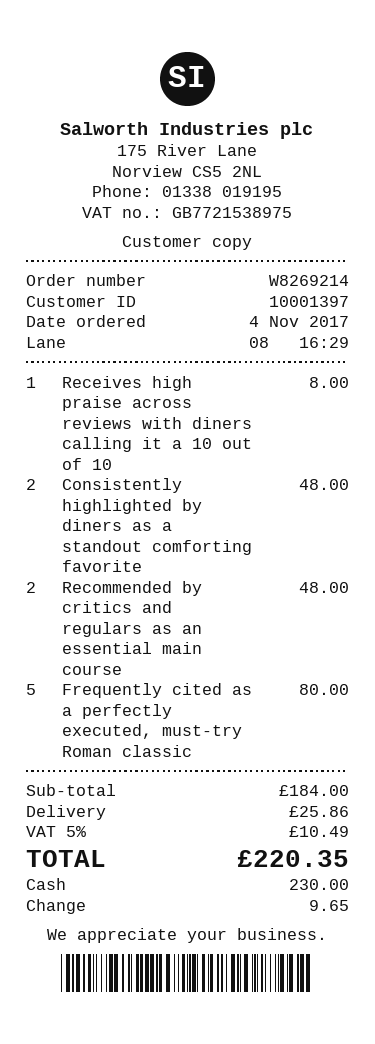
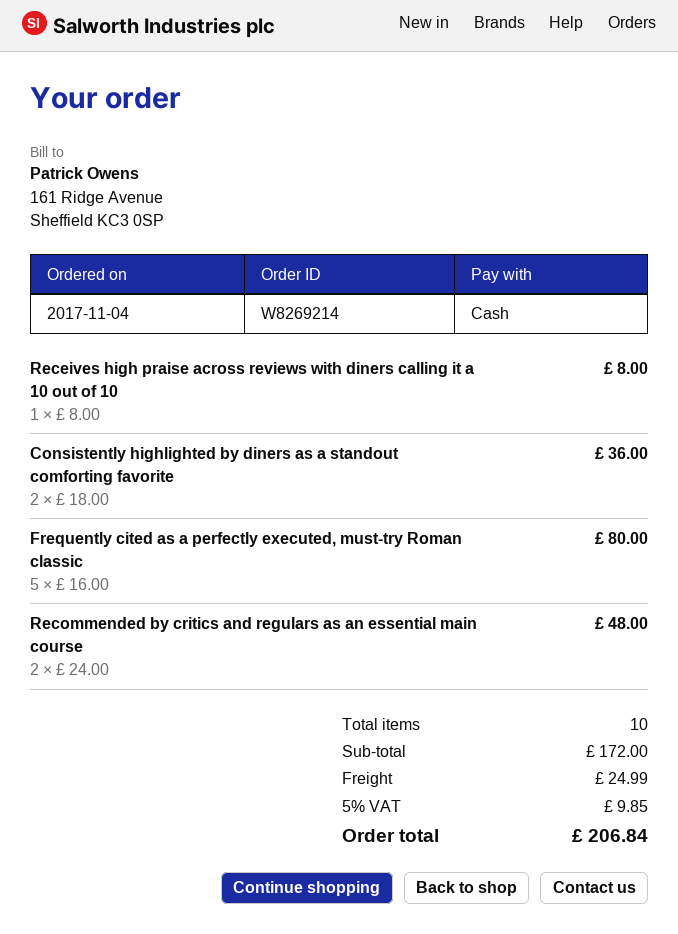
Consistently highlighted by diners as a standout comforting favorite: 2 for 48.00 -> 2 for 36.00
subtotal: 184.00 -> 172.00
shipping: 25.86 -> 24.99
tax: 5% = 10.49 -> 5% = 9.85
total: 220.35 -> 206.84

